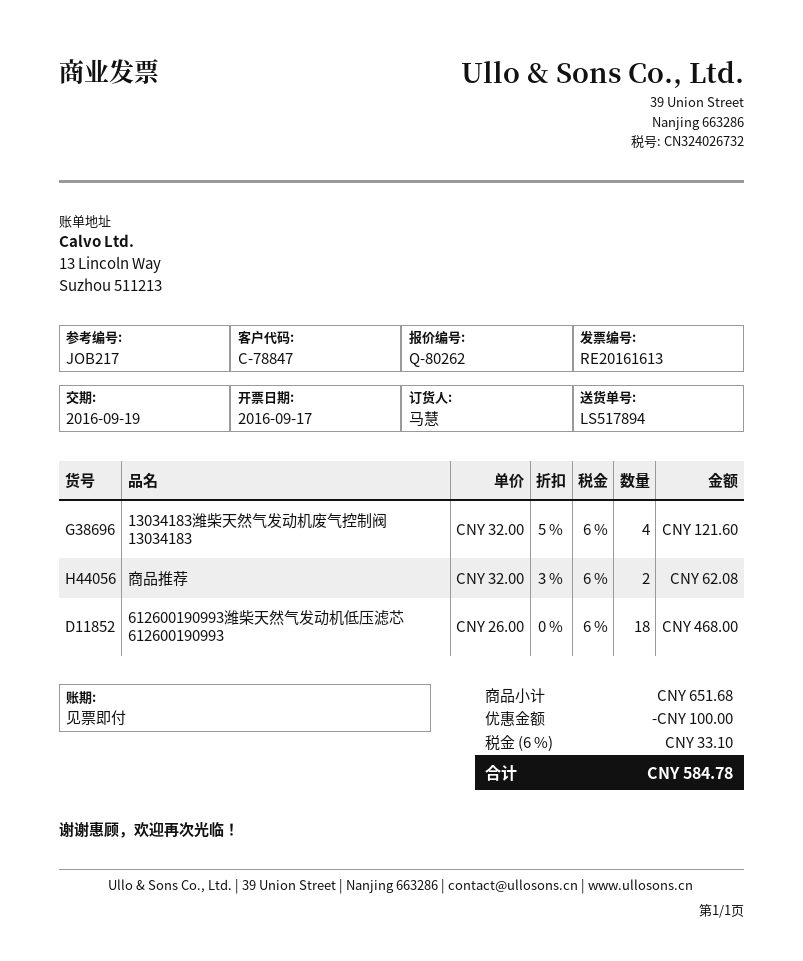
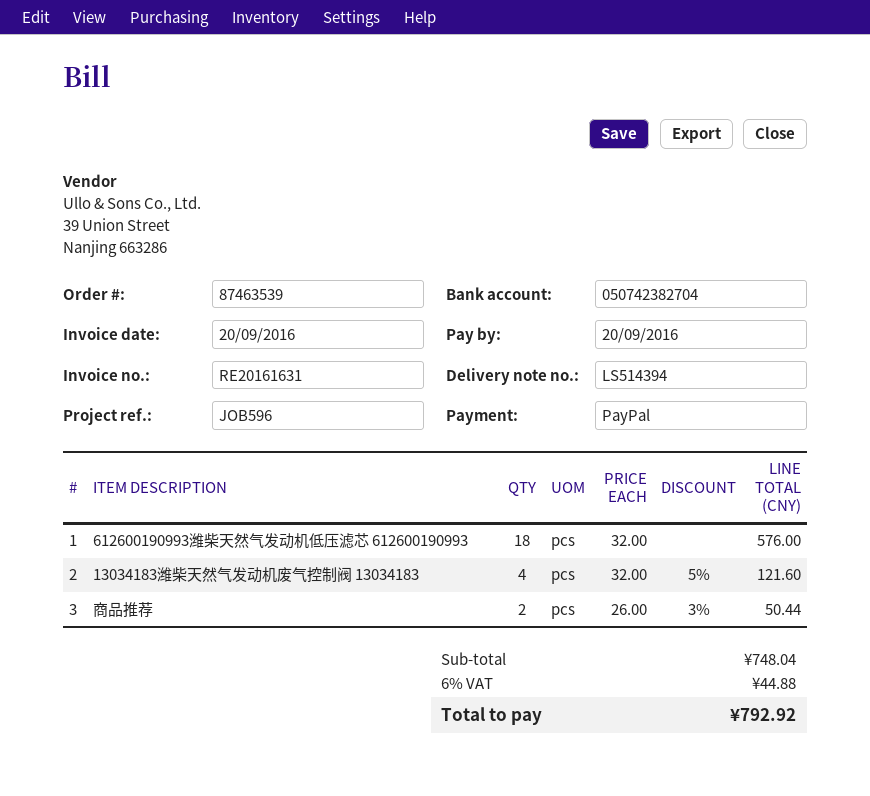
delivery note number: LS517894 -> LS514394
invoice number: RE20161613 -> RE20161631
invoice date: 2016-09-17 -> 2016-09-20
reference: JOB217 -> JOB596
商品推荐: 2 x 32.00 - 3% = 62.08 -> 2 x 26.00 - 3% = 50.44
612600190993潍柴天然气发动机低压滤芯 612600190993: 18 x 26.00 = 468.00 -> 18 x 32.00 = 576.00
subtotal: 651.68 -> 748.04
discount: 100.00 -> none
tax: 6% = 33.10 -> 6% = 44.88
total: 584.78 -> 792.92

